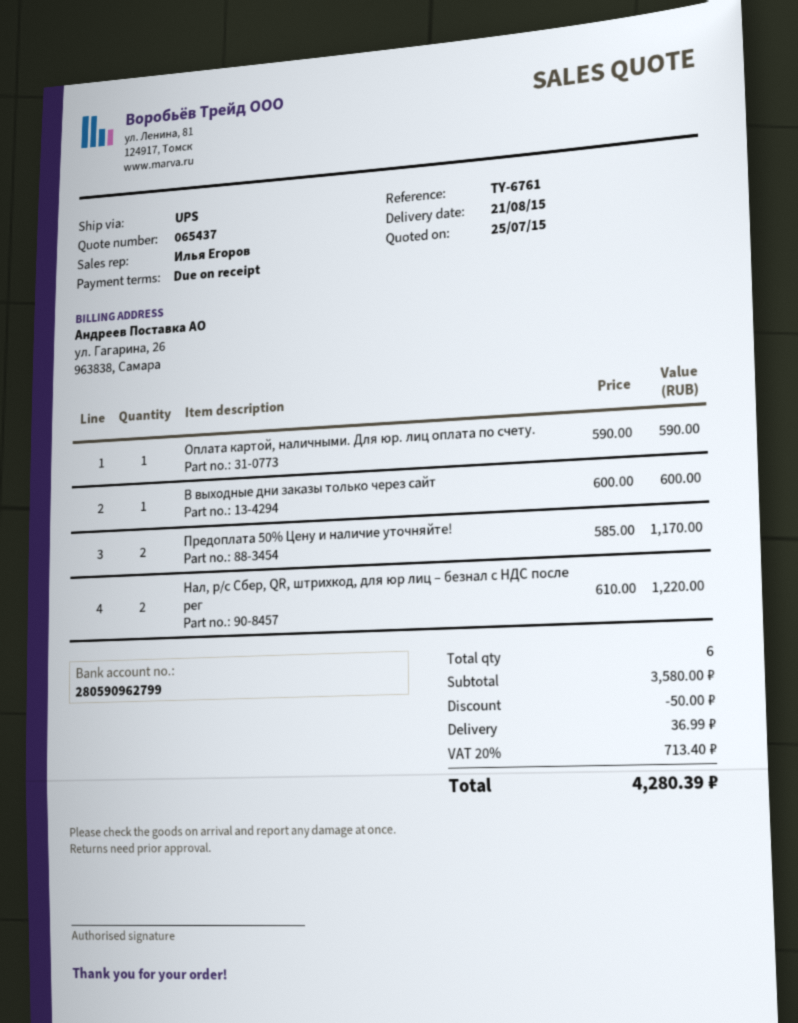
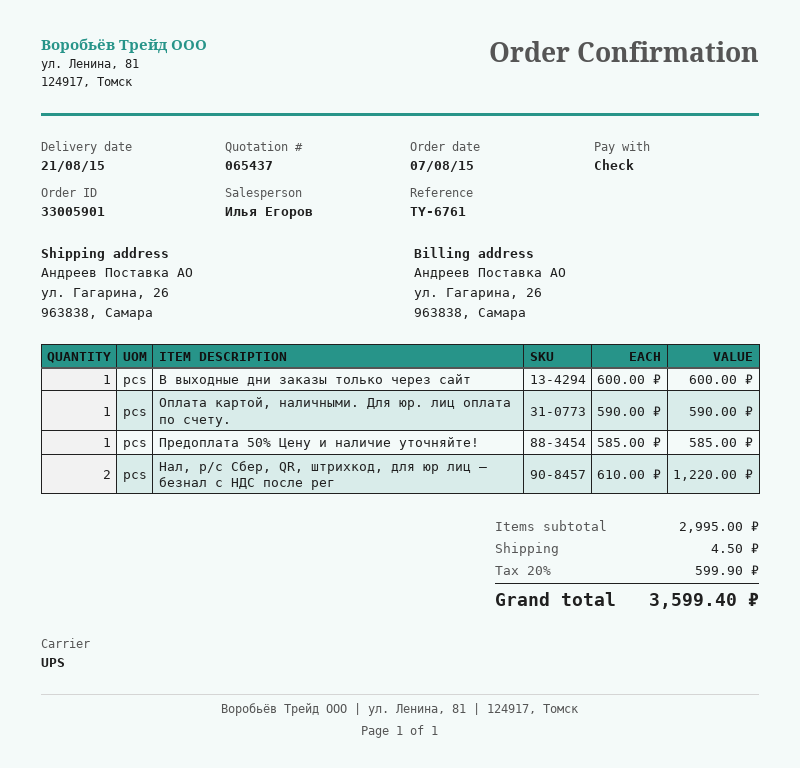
Предоплата 50% Цену и наличие уточняйте!: 2 x 585.00 = 1170.00 -> 1 x 585.00 = 585.00
subtotal: 3580.00 -> 2995.00
discount: 50.00 -> none
shipping: 36.99 -> 4.50
tax: 20% = 713.40 -> 20% = 599.90
total: 4280.39 -> 3599.40

